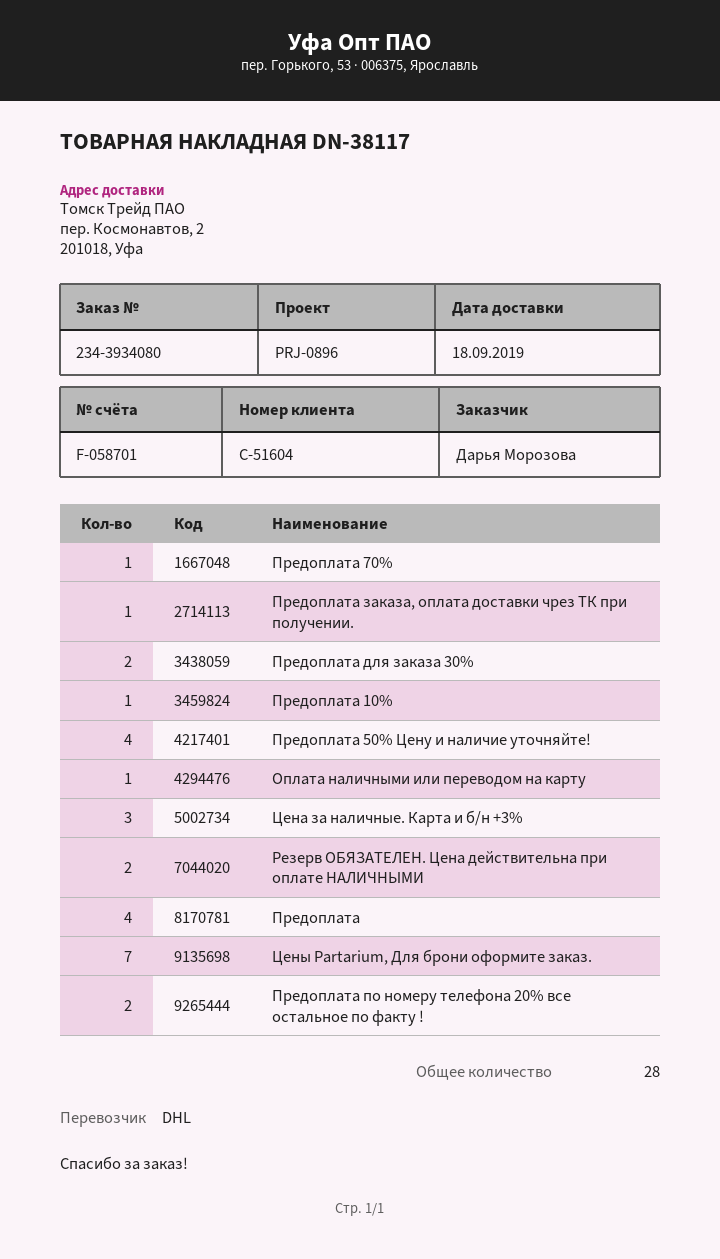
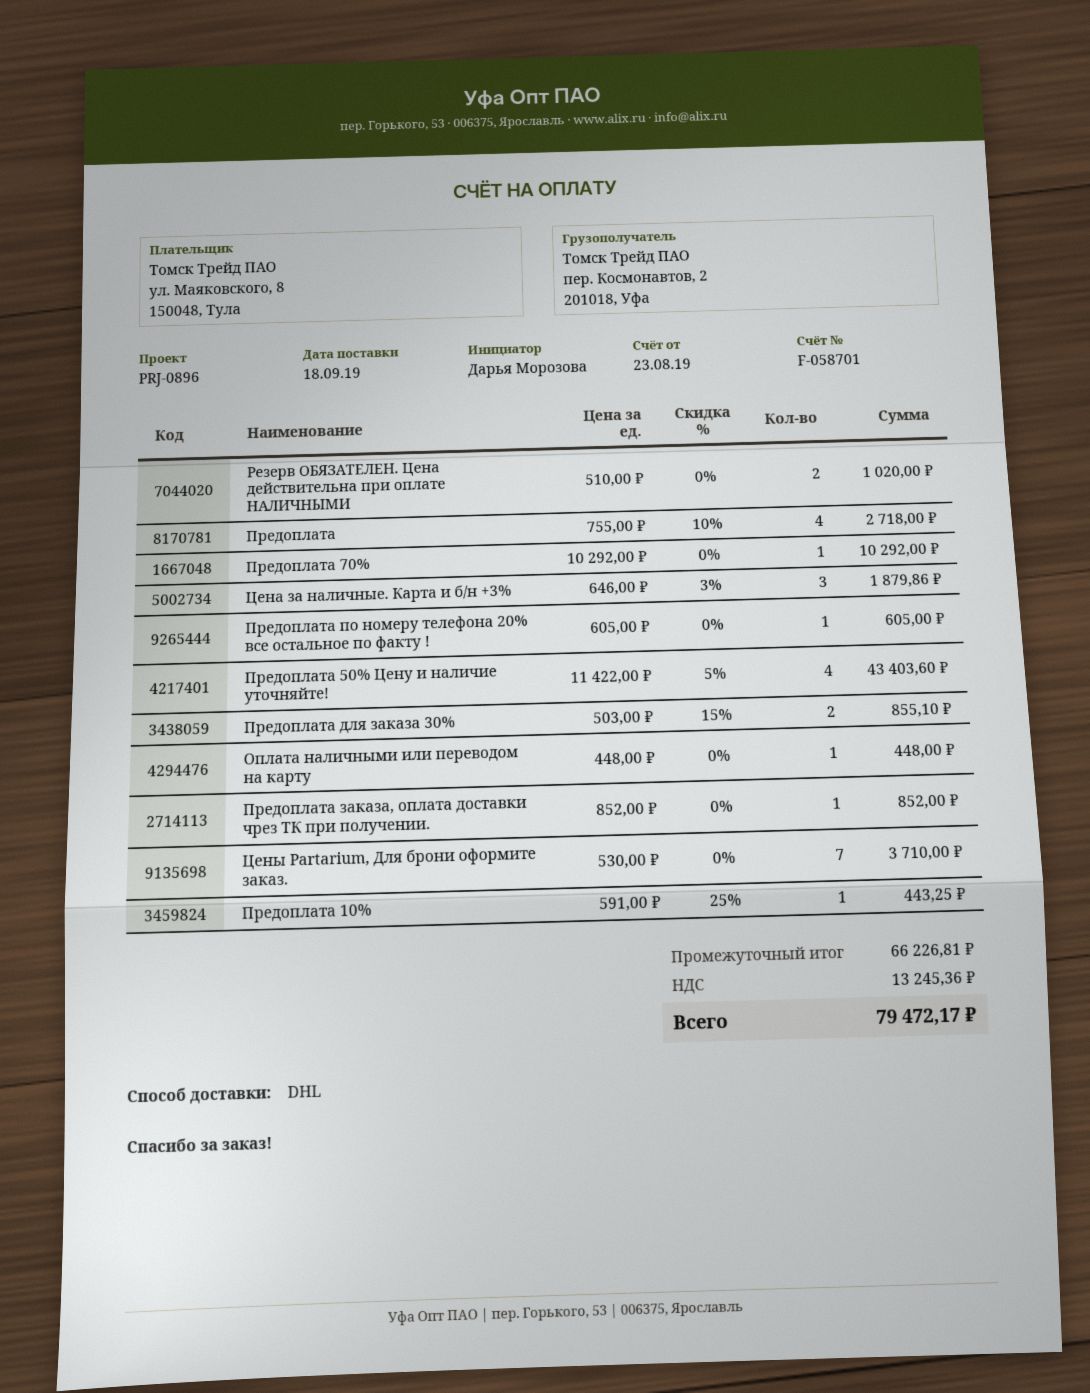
Предоплата по номеру телефона 20% все остальное по факту !: 2 -> 1

